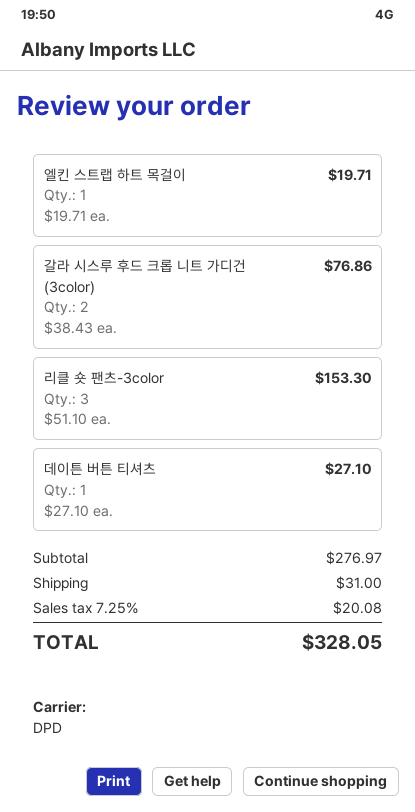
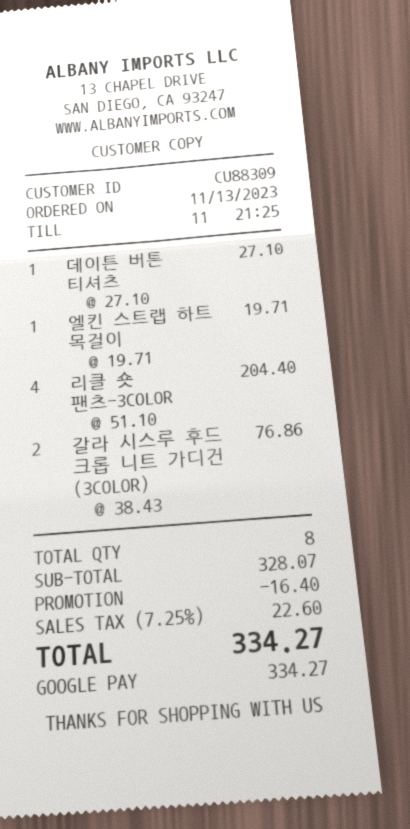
리클 숏 팬츠-3color: 3 x 51.10 = 153.30 -> 4 x 51.10 = 204.40
subtotal: 276.97 -> 328.07
discount: none -> 16.40
shipping: 31.00 -> none
tax: 7.25% = 20.08 -> 7.25% = 22.60
total: 328.05 -> 334.27

